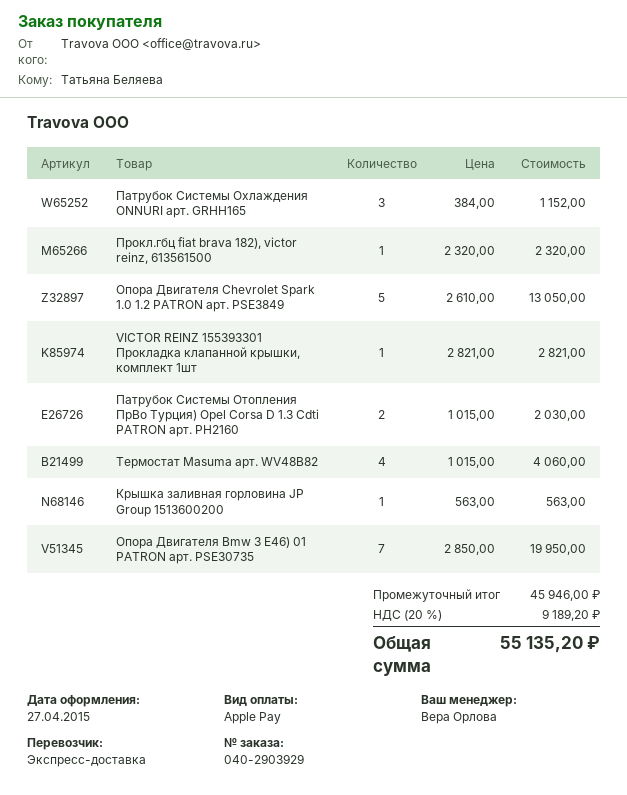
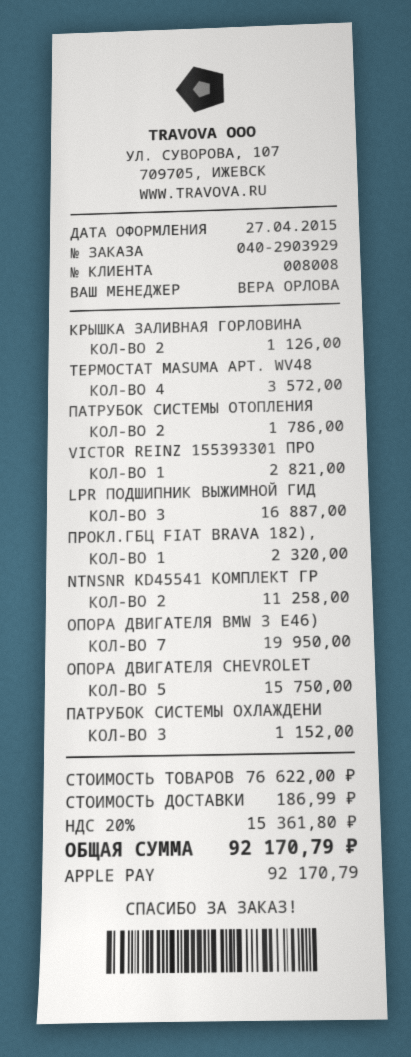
Опора Двигателя Chevrolet Spark 1.0 1.2 PATRON арт. PSE3849: 5 for 13050.00 -> 5 for 15750.00
Патрубок Системы Отопления ПрВо Турция) Opel Corsa D 1.3 Cdti PATRON арт. PH2160: 2 for 2030.00 -> 2 for 1786.00
Термостат Masuma арт. WV48B82: 4 for 4060.00 -> 4 for 3572.00
Крышка заливная горловина JP Group 1513600200: 1 for 563.00 -> 2 for 1126.00
LPR ПОДШИПНИК ВЫЖИМНОЙ ГИД: none -> 3 for 16887.00
NTNSNR KD45541 КОМПЛЕКТ ГР: none -> 2 for 11258.00
subtotal: 45946.00 -> 76622.00
shipping: none -> 186.99
tax: 20% = 9189.20 -> 20% = 15361.80
total: 55135.20 -> 92170.79

